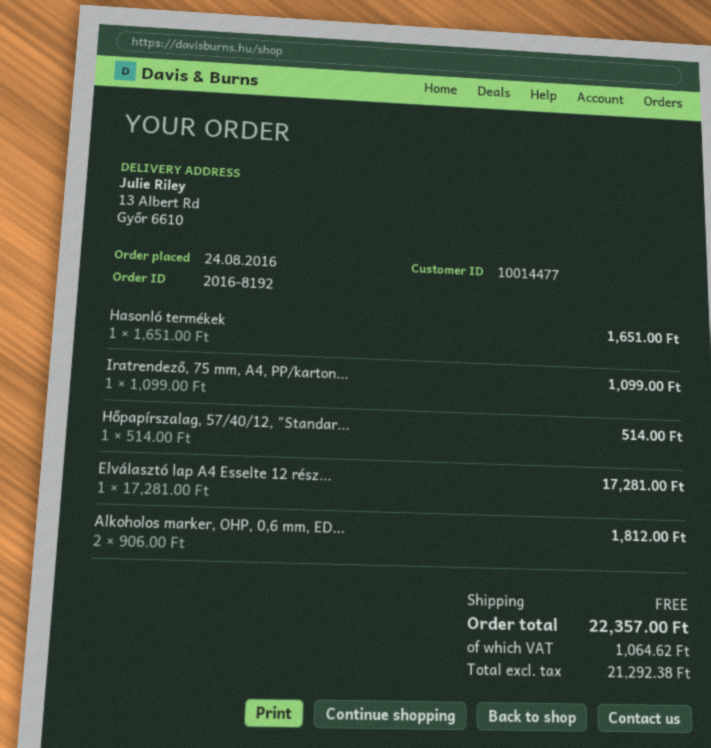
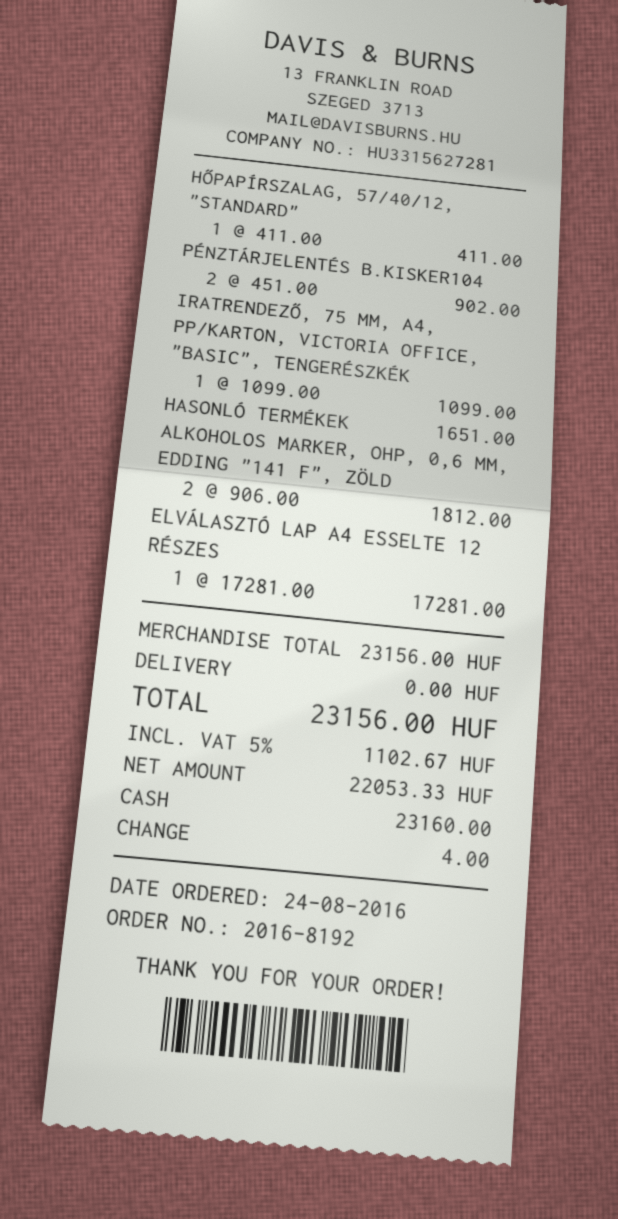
Hőpapírszalag, 57/40/12, "Standar...: 1 x 514.00 = 514.00 -> 1 x 411.00 = 411.00
PÉNZTÁRJELENTÉS B.KISKER104: none -> 2 x 451.00 = 902.00
net: 21292.38 -> 22053.33
tax: 1064.62 -> 1102.67
total: 22357.00 -> 23156.00

